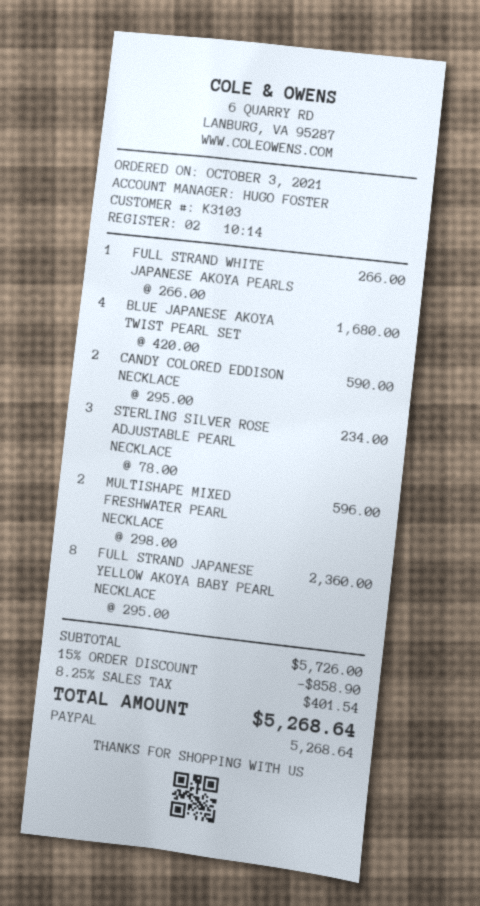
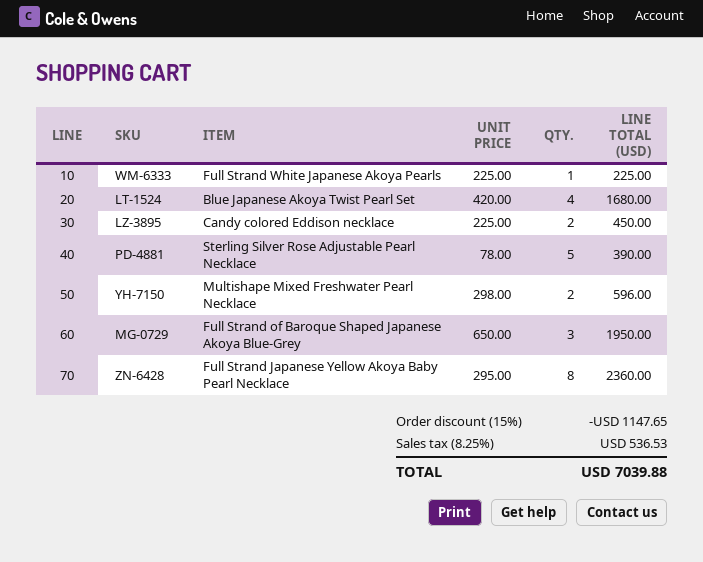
FULL STRAND WHITE JAPANESE AKOYA PEARLS: 1 x 266.00 = 266.00 -> 1 x 225.00 = 225.00
CANDY COLORED EDDISON NECKLACE: 2 x 295.00 = 590.00 -> 2 x 225.00 = 450.00
STERLING SILVER ROSE ADJUSTABLE PEARL NECKLACE: 3 x 78.00 = 234.00 -> 5 x 78.00 = 390.00
Full Strand of Baroque Shaped Japanese Akoya Blue-Grey: none -> 3 x 650.00 = 1950.00
discount: 15% = 858.90 -> 15% = 1147.65
tax: 8.25% = 401.54 -> 8.25% = 536.53
total: 5268.64 -> 7039.88

